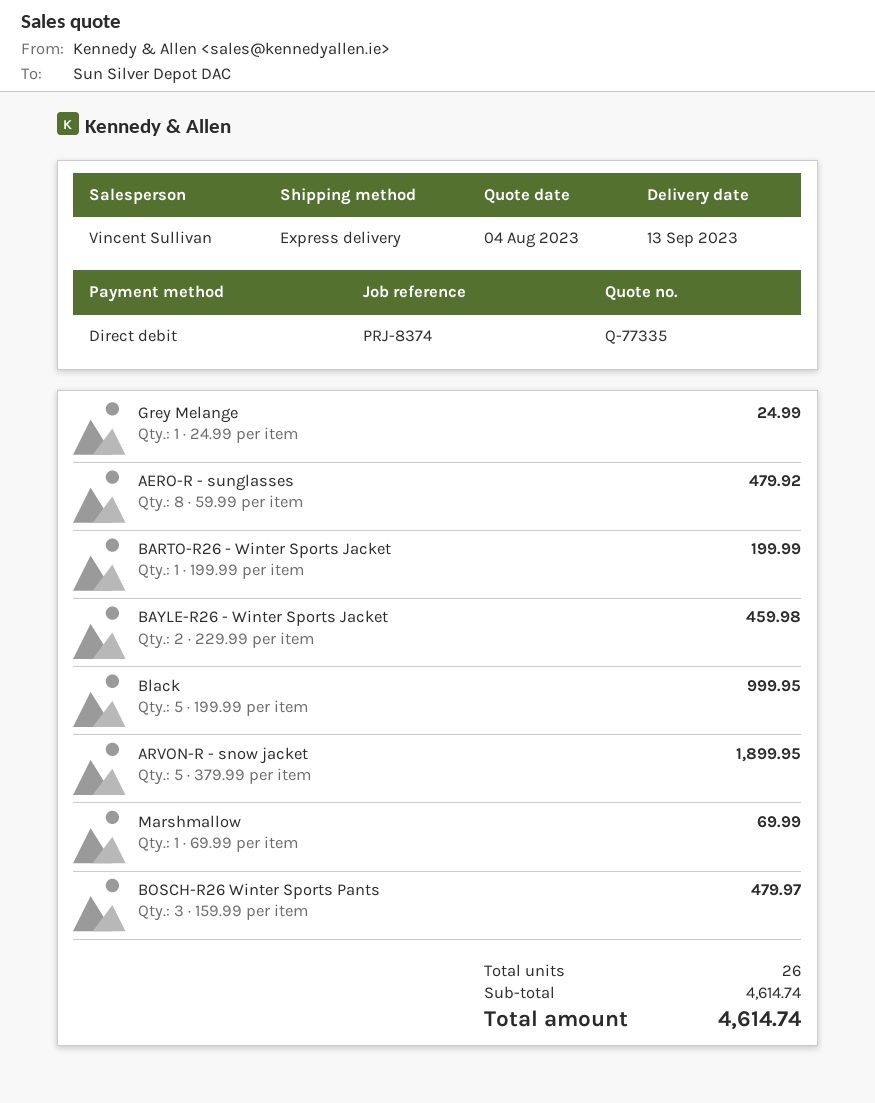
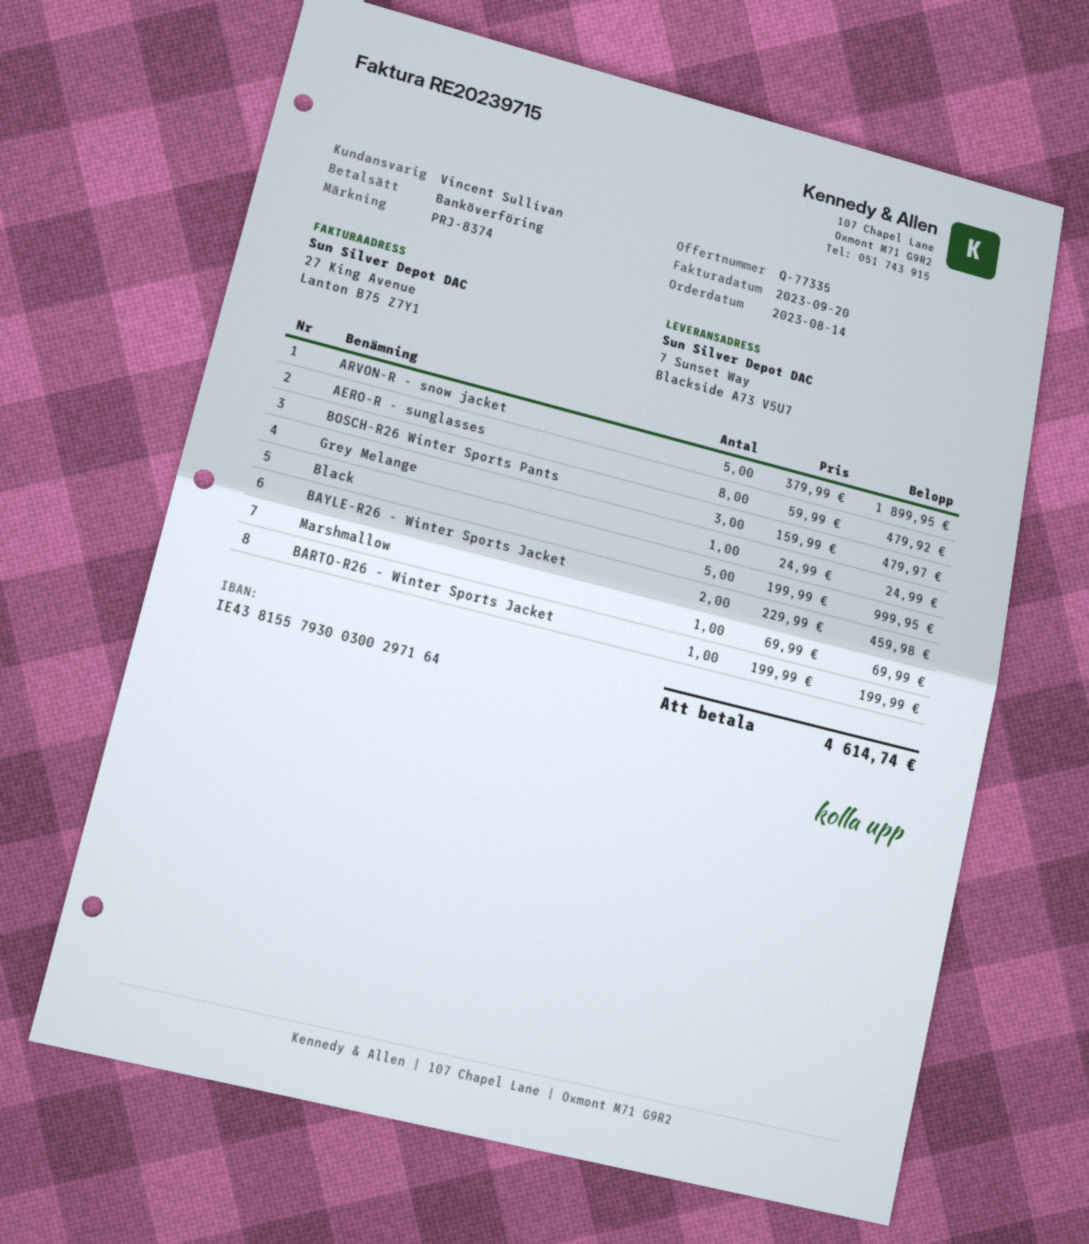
payment method: direct debit -> bank transfer

